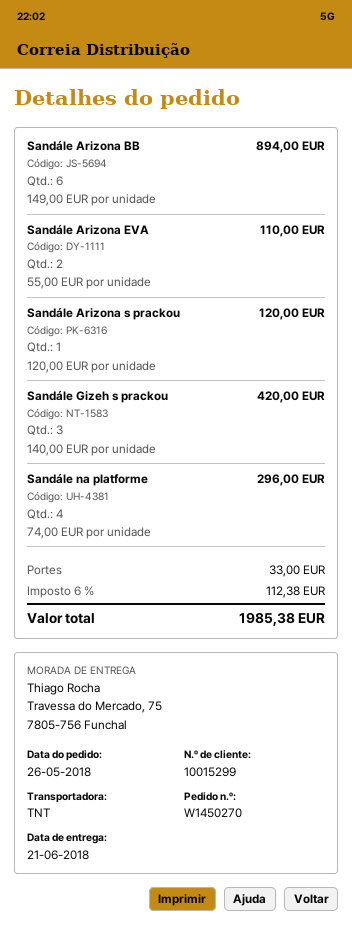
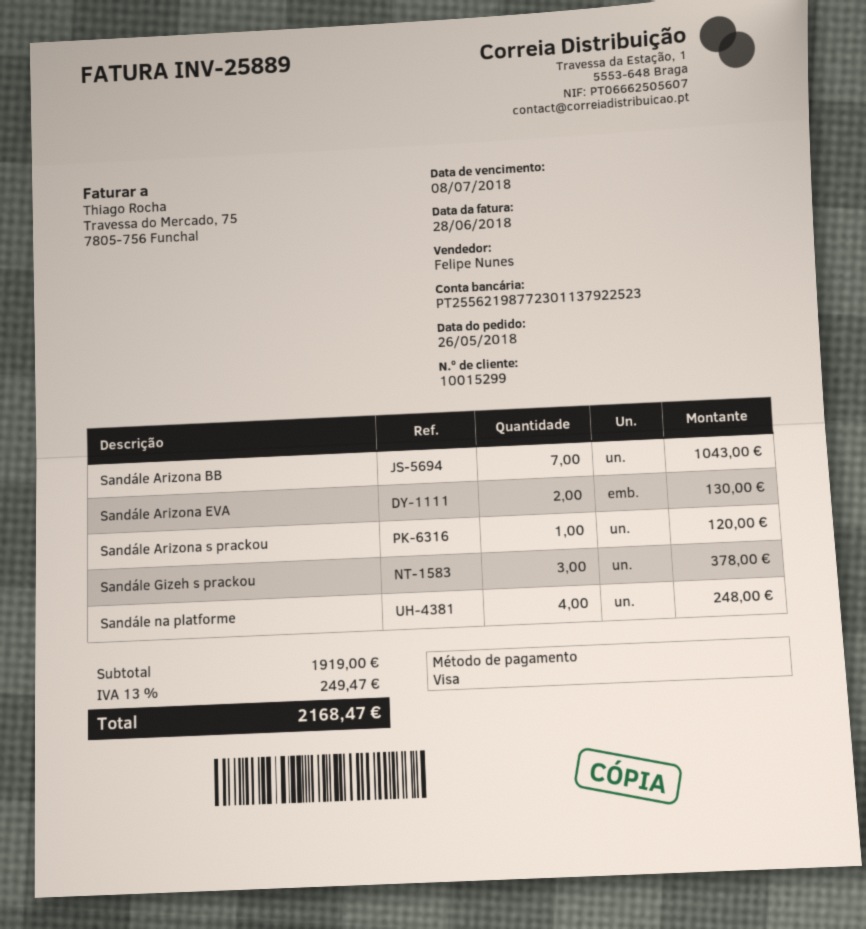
Sandále Arizona BB: 6 for 894.00 -> 7 for 1043.00
Sandále Arizona EVA: 2 for 110.00 -> 2 for 130.00
Sandále Gizeh s prackou: 3 for 420.00 -> 3 for 378.00
Sandále na platforme: 4 for 296.00 -> 4 for 248.00
shipping: 33.00 -> none
tax: 6% = 112.38 -> 13% = 249.47
total: 1985.38 -> 2168.47

